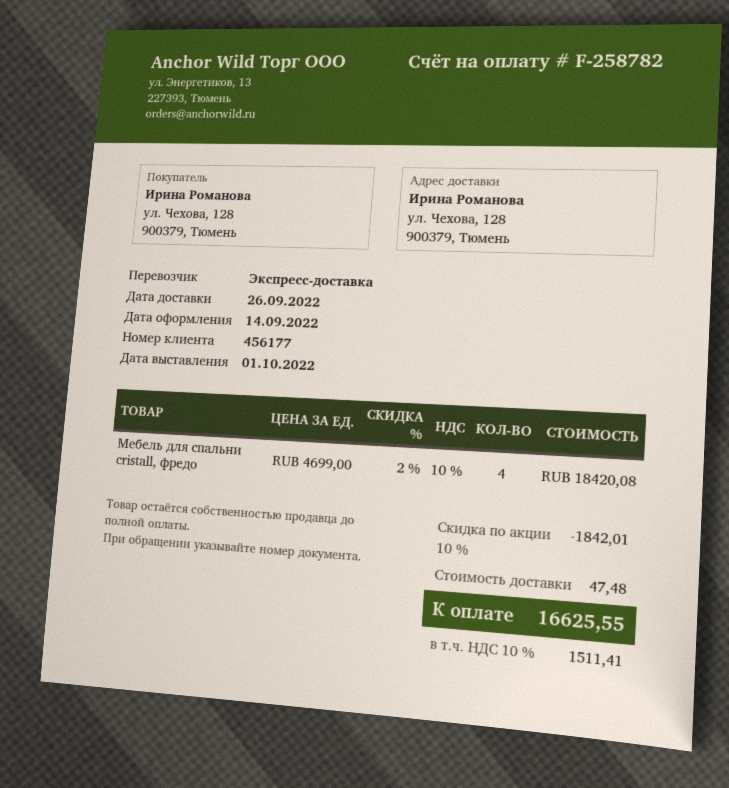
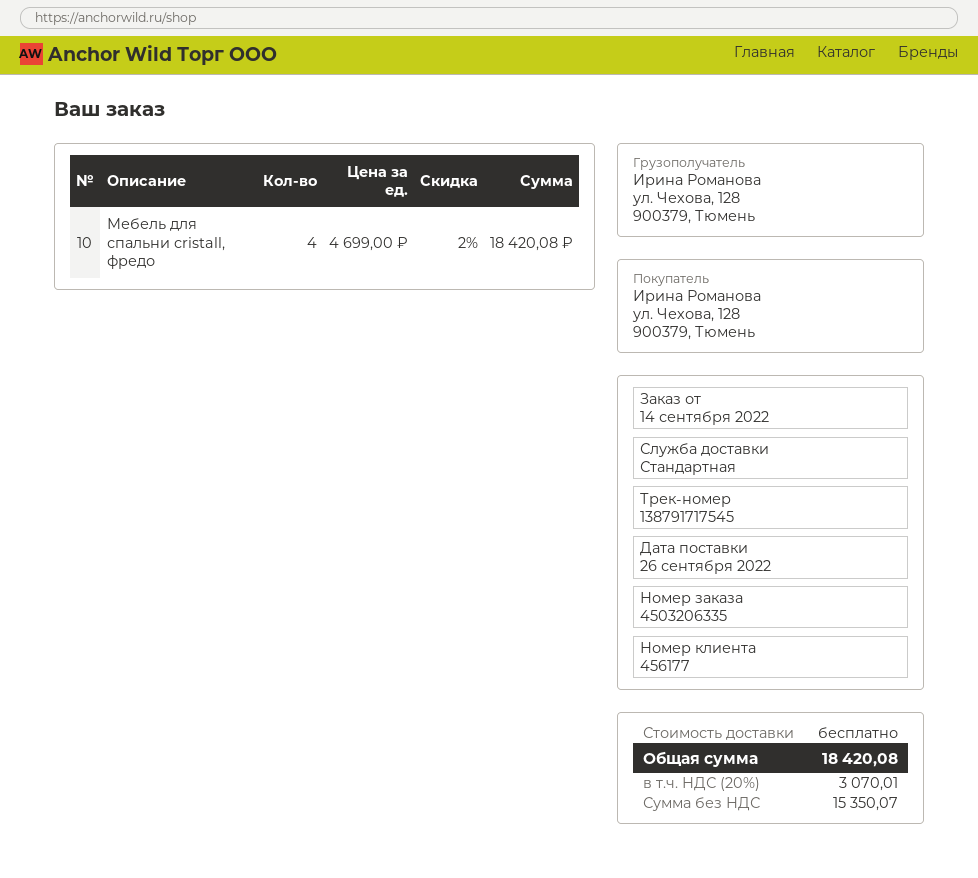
shipping method: express -> standard
discount: 10% = 1842.01 -> none
shipping: 47.48 -> 0.00
tax: 10% = 1511.41 -> 20% = 3070.01
total: 16625.55 -> 18420.08

